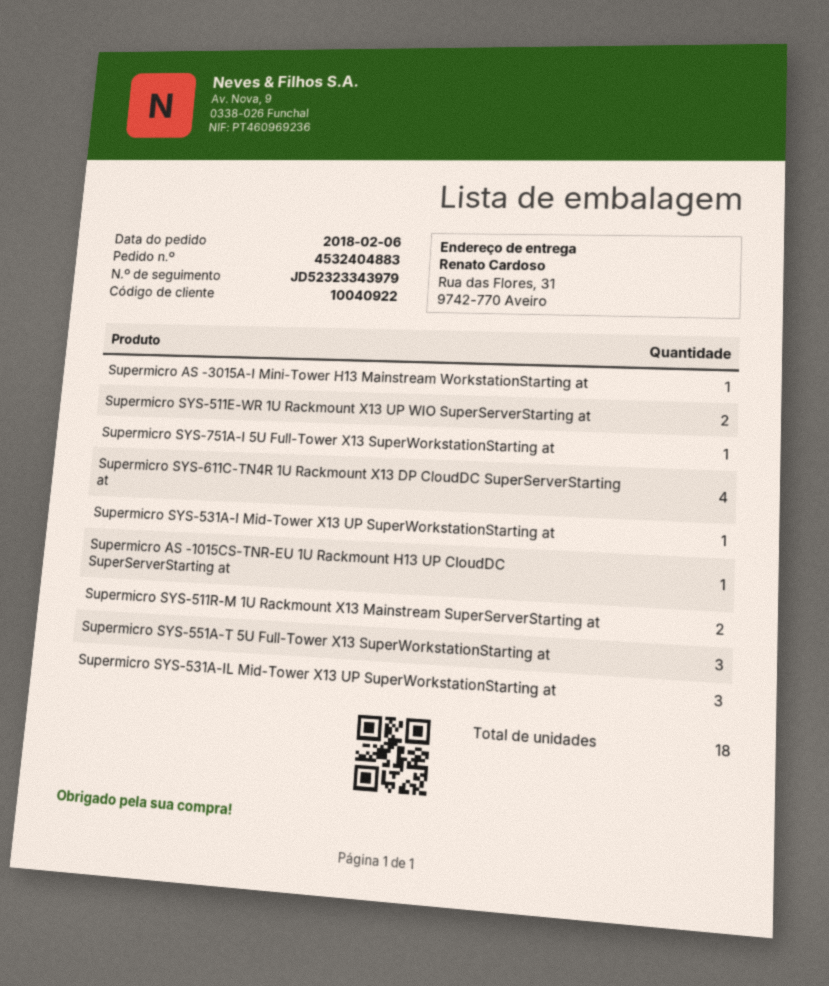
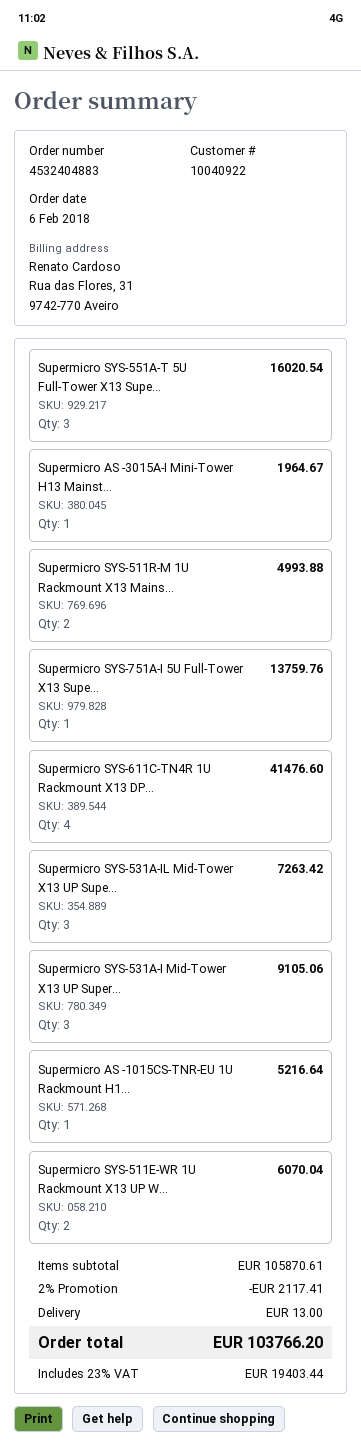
Supermicro SYS-531A-I Mid-Tower X13 UP SuperWorkstationStarting at: 1 -> 3

